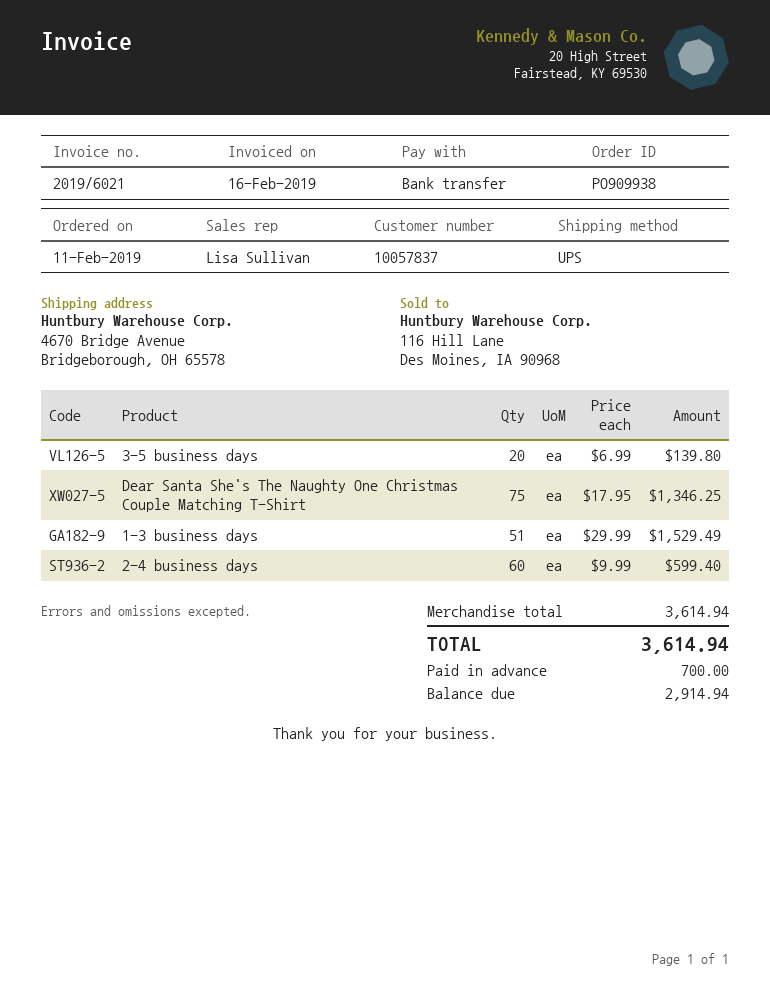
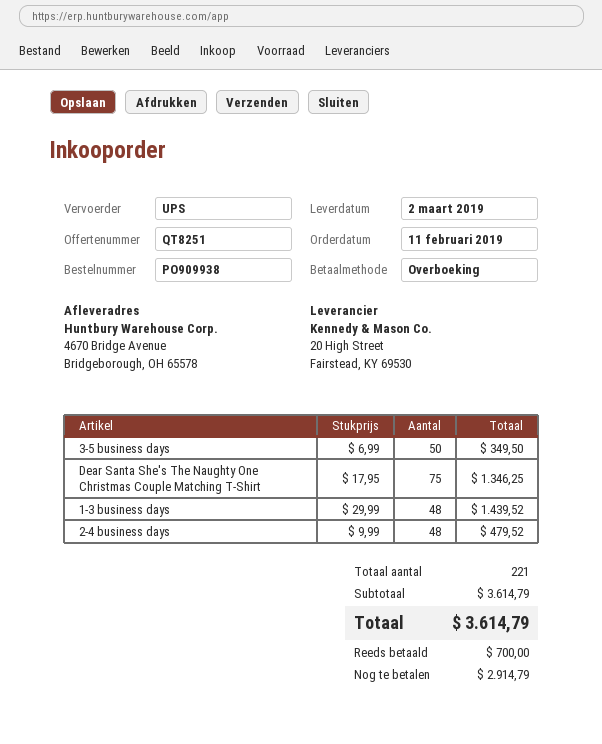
3-5 business days: 20 x 6.99 = 139.80 -> 50 x 6.99 = 349.50
1-3 business days: 51 x 29.99 = 1529.49 -> 48 x 29.99 = 1439.52
2-4 business days: 60 x 9.99 = 599.40 -> 48 x 9.99 = 479.52
subtotal: 3614.94 -> 3614.79
total: 3614.94 -> 3614.79
balance: 2914.94 -> 2914.79

